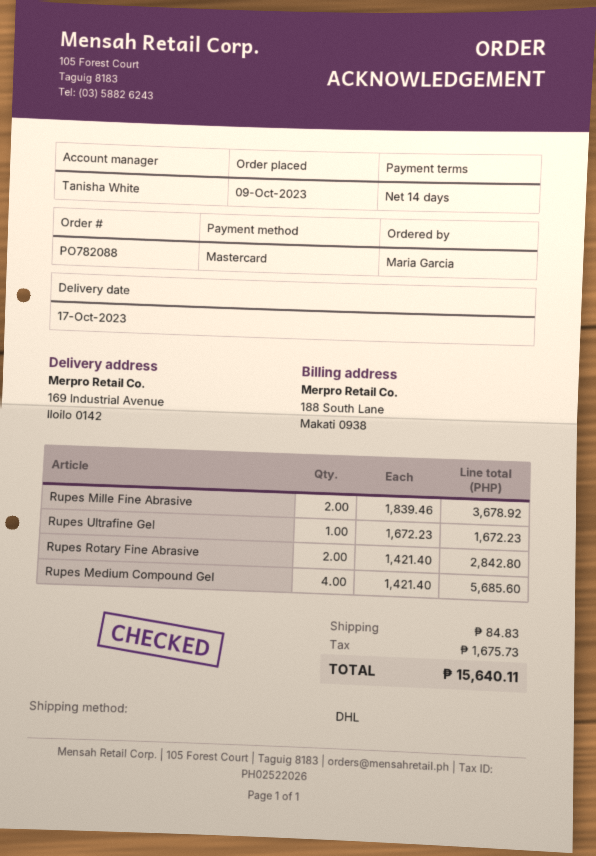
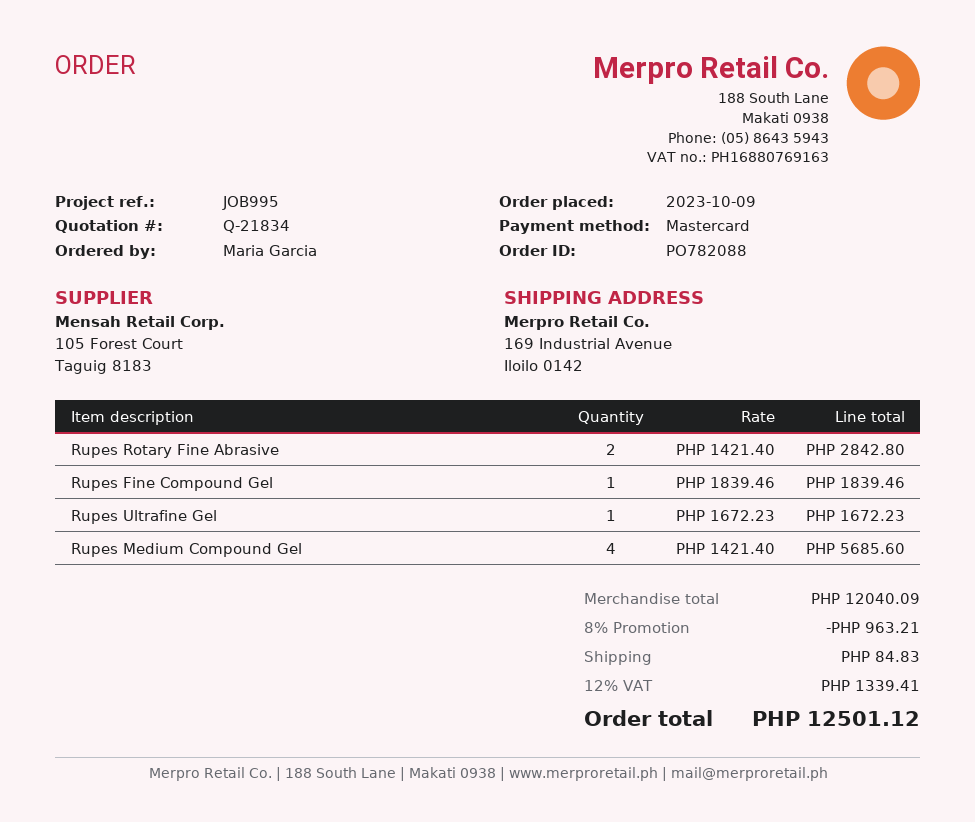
Rupes Mille Fine Abrasive: 2 x 1839.46 = 3678.92 -> none
Rupes Fine Compound Gel: none -> 1 x 1839.46 = 1839.46
discount: none -> 8% = 963.21
tax: 1675.73 -> 1339.41
total: 15640.11 -> 12501.12

